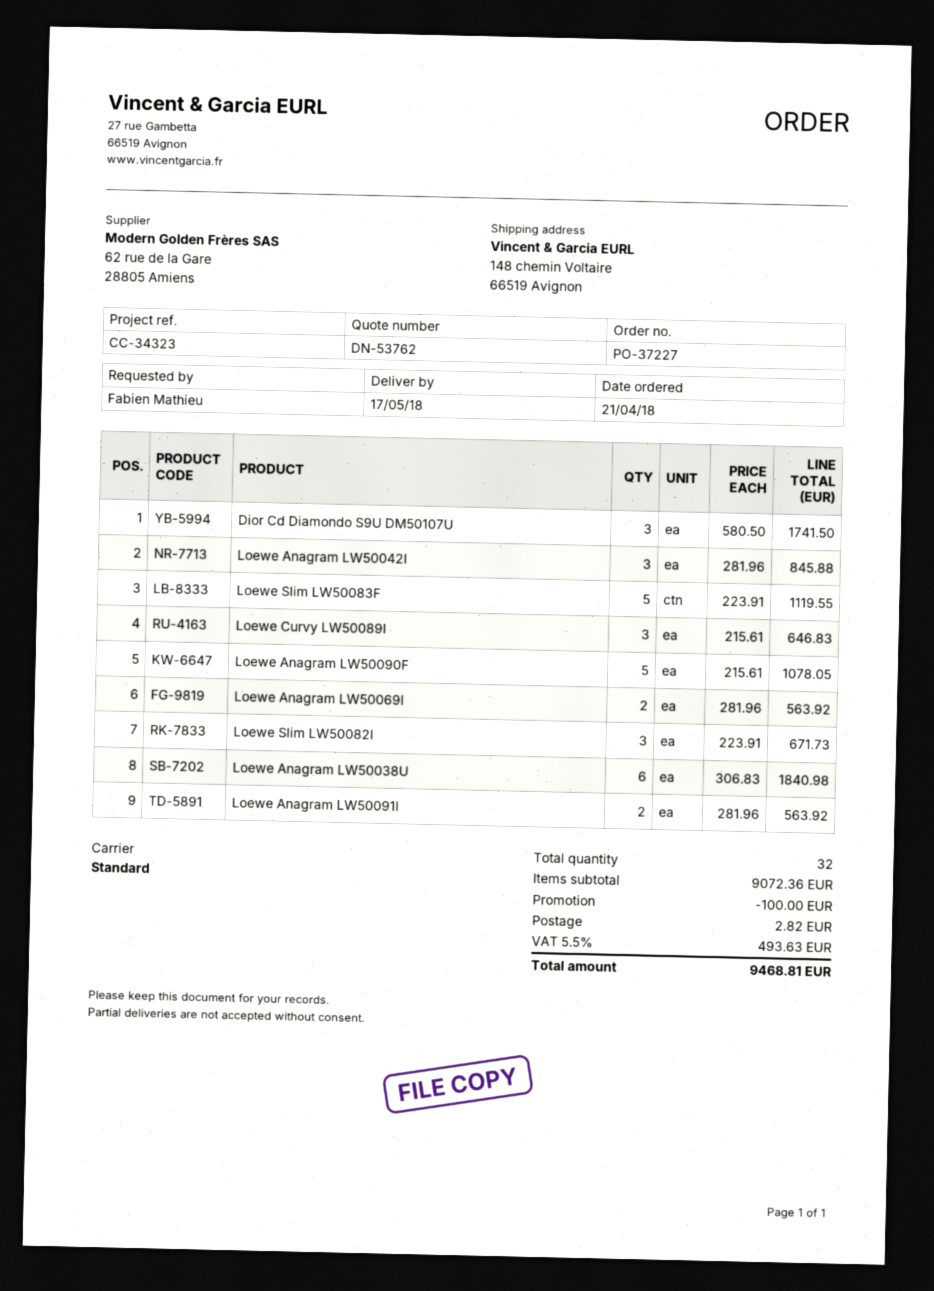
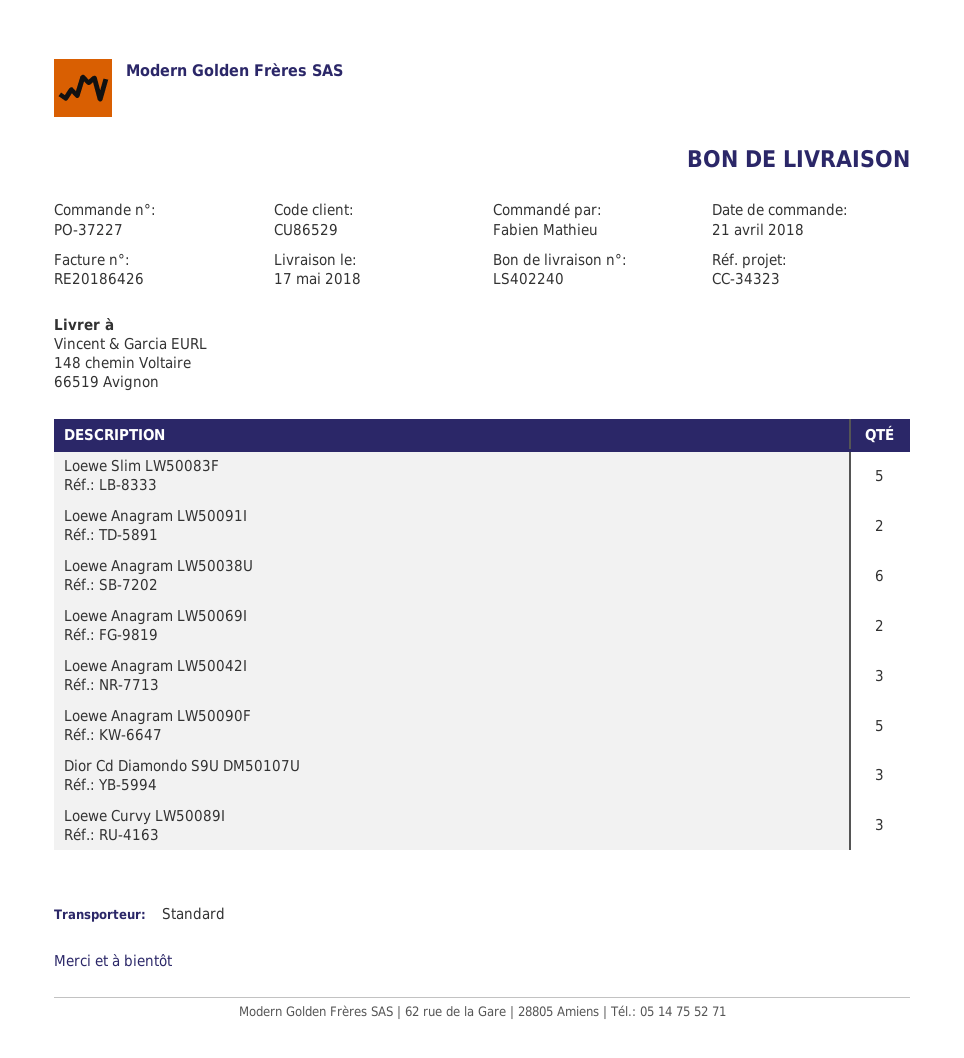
Loewe Slim LW50082I: 3 -> none

